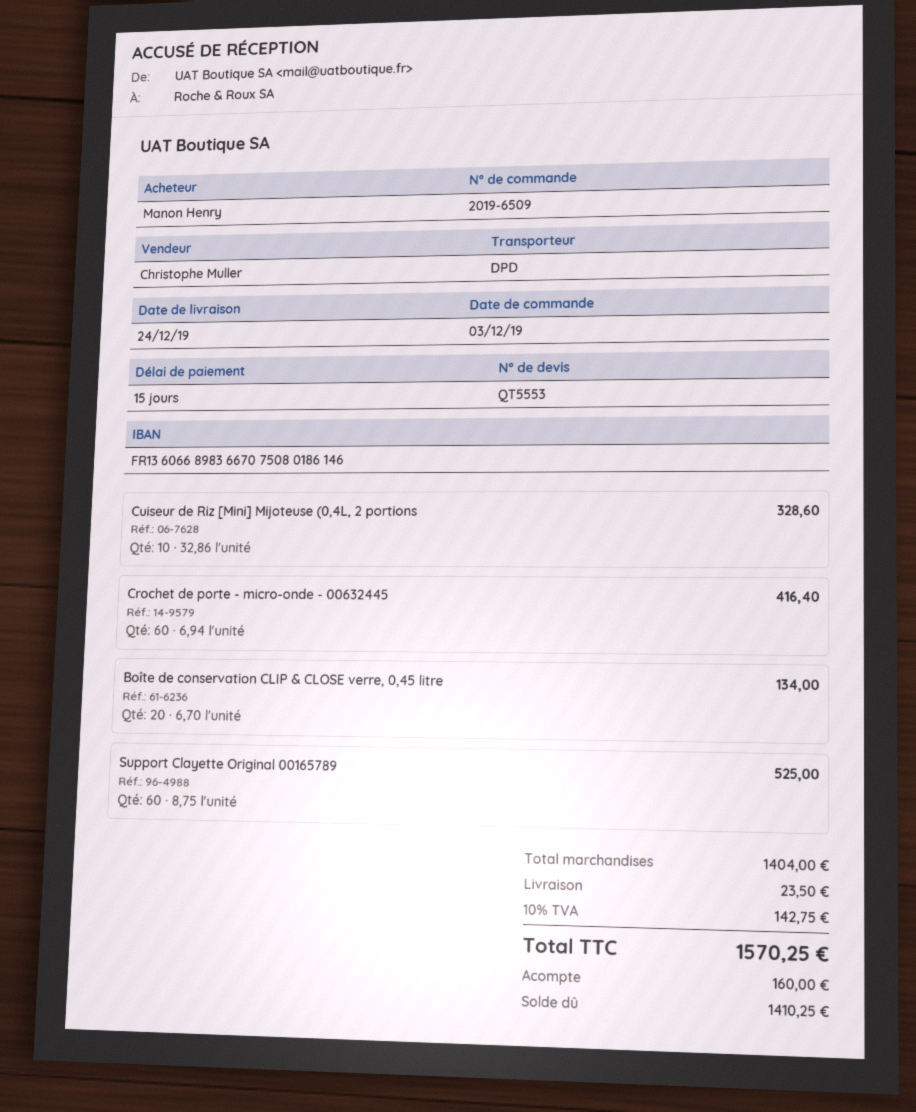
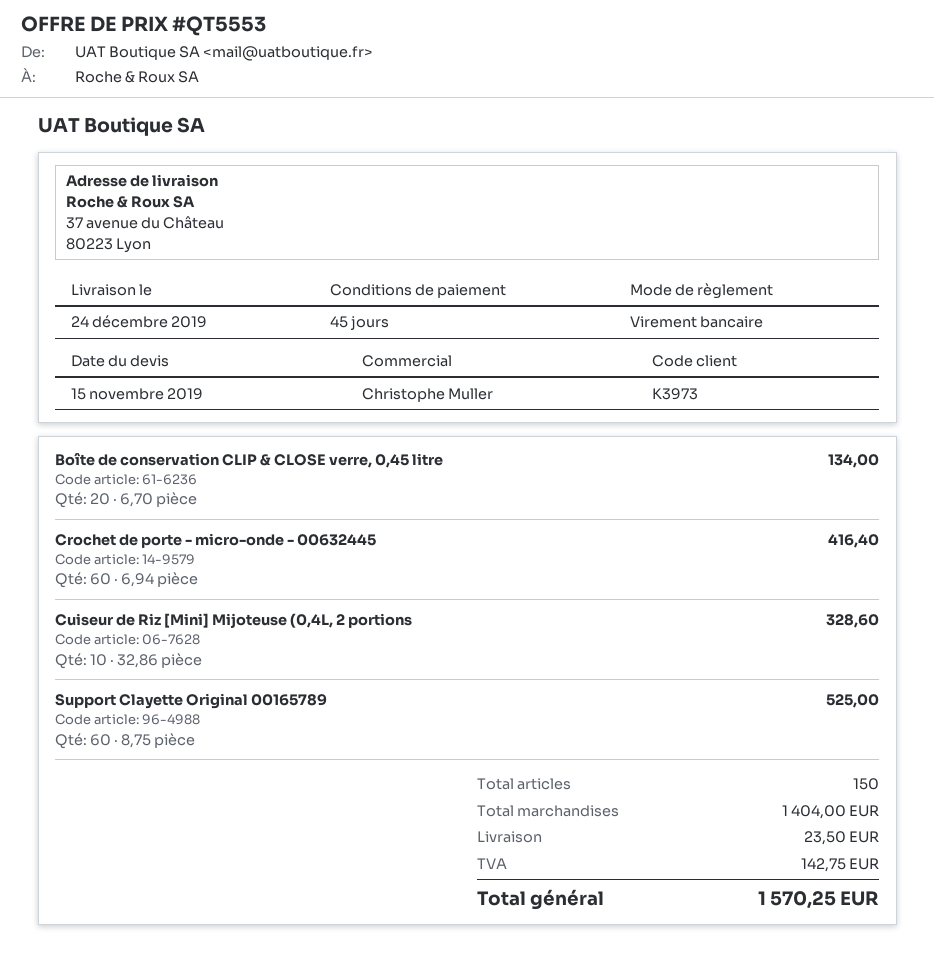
payment terms: 15 days -> 45 days

